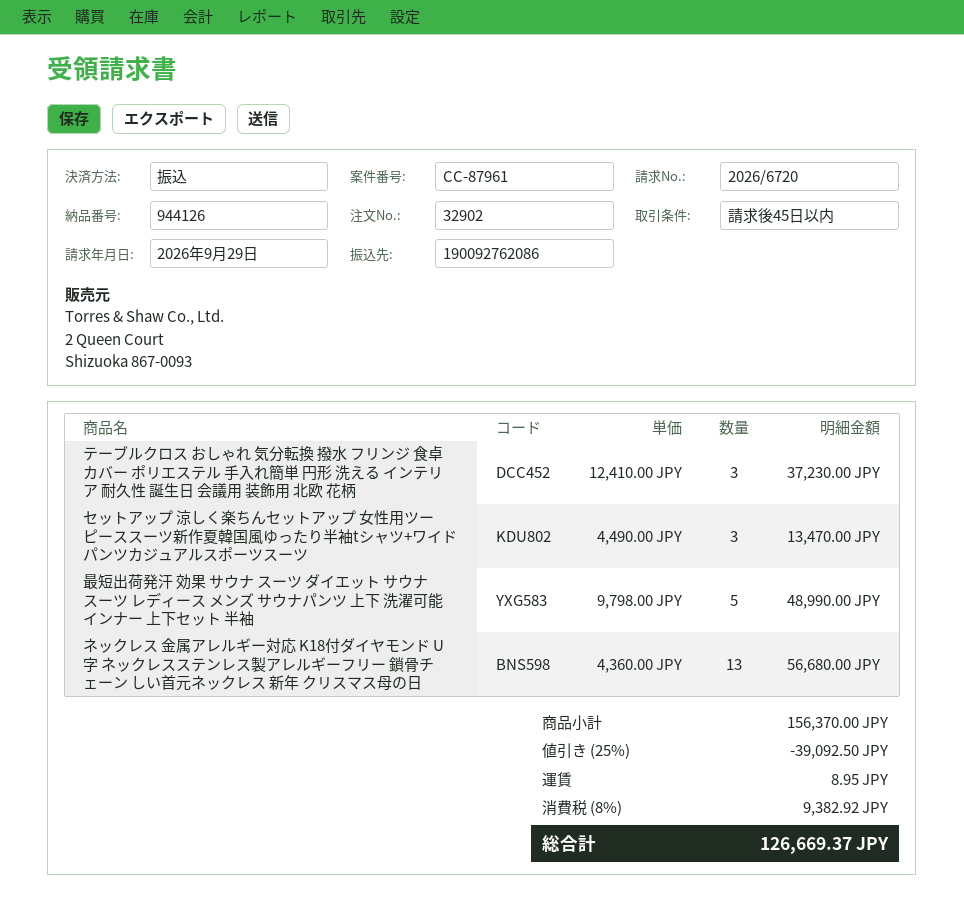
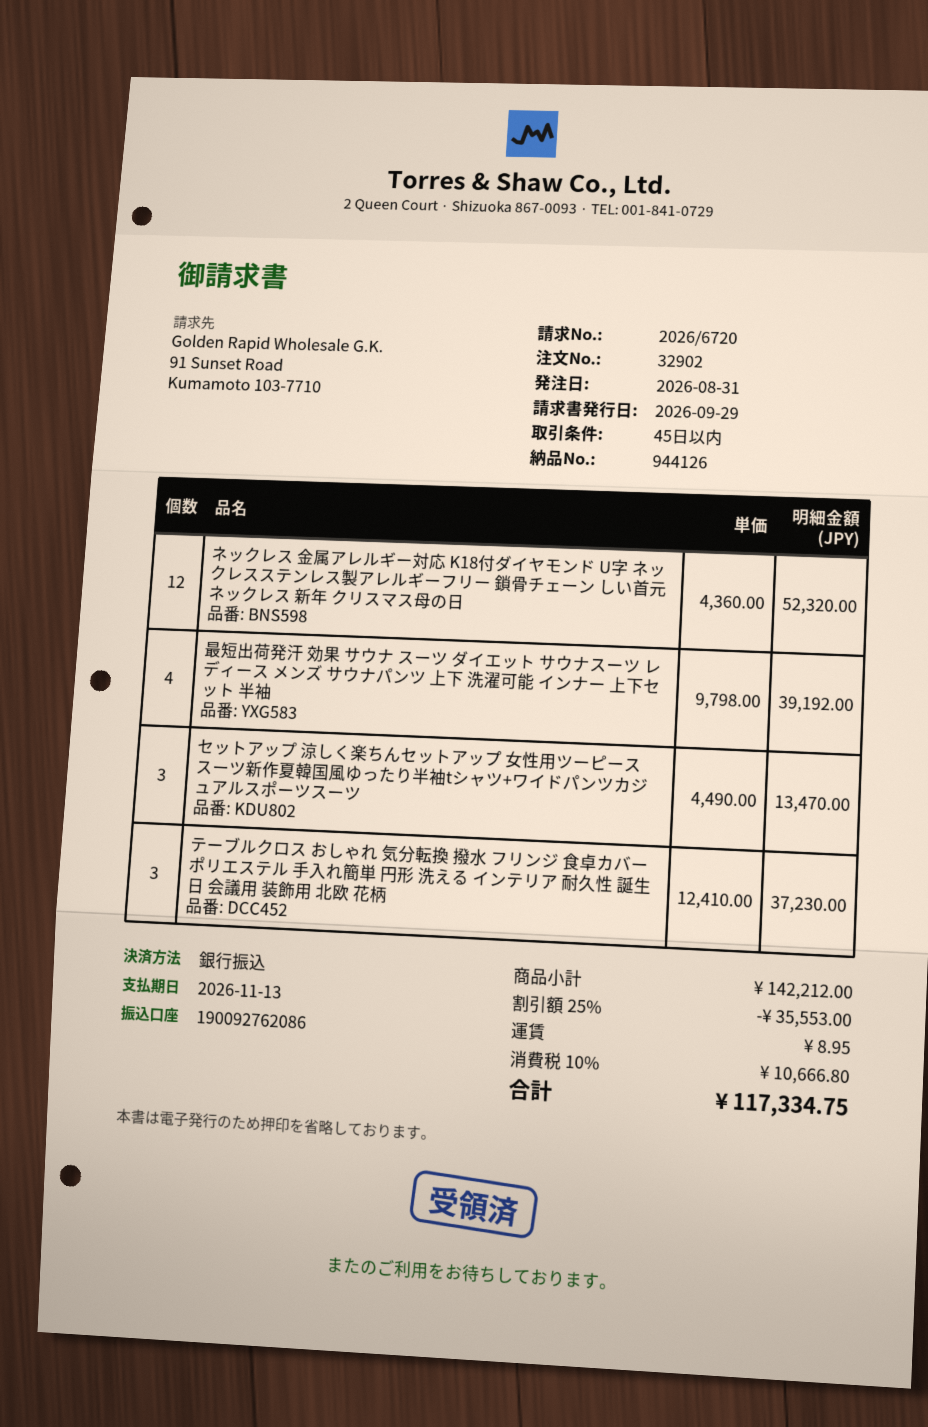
最短出荷発汗 効果 サウナ スーツ ダイエット サウナスーツ レディース メンズ サウナパンツ 上下 洗濯可能 インナー 上下セット 半袖: 5 x 9798.00 = 48990.00 -> 4 x 9798.00 = 39192.00
ネックレス 金属アレルギー対応 K18付ダイヤモンド U字 ネックレスステンレス製アレルギーフリー 鎖骨チェーン しい首元ネックレス 新年 クリスマス母の日: 13 x 4360.00 = 56680.00 -> 12 x 4360.00 = 52320.00
subtotal: 156370.00 -> 142212.00
discount: 25% = 39092.50 -> 25% = 35553.00
tax: 8% = 9382.92 -> 10% = 10666.80
total: 126669.37 -> 117334.75

